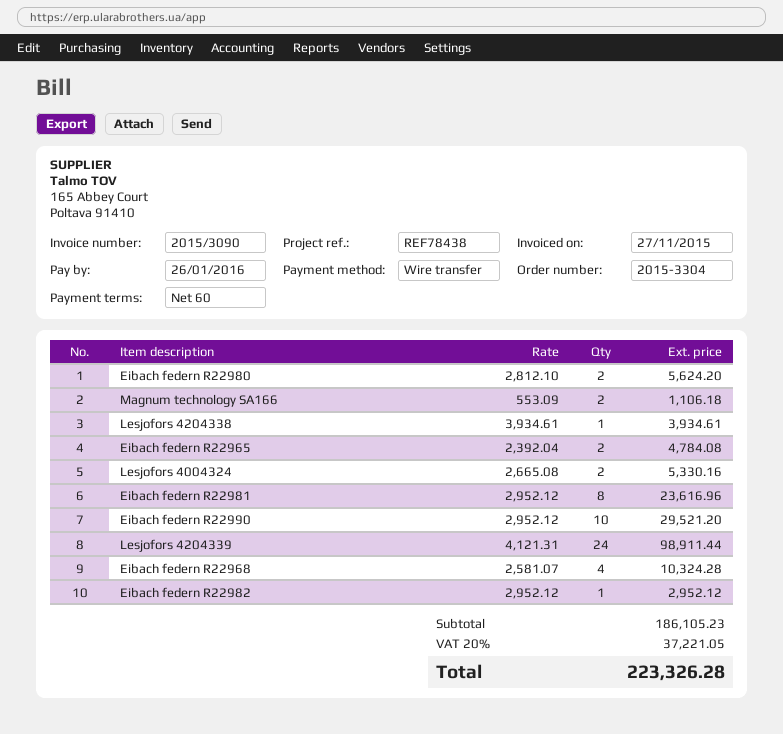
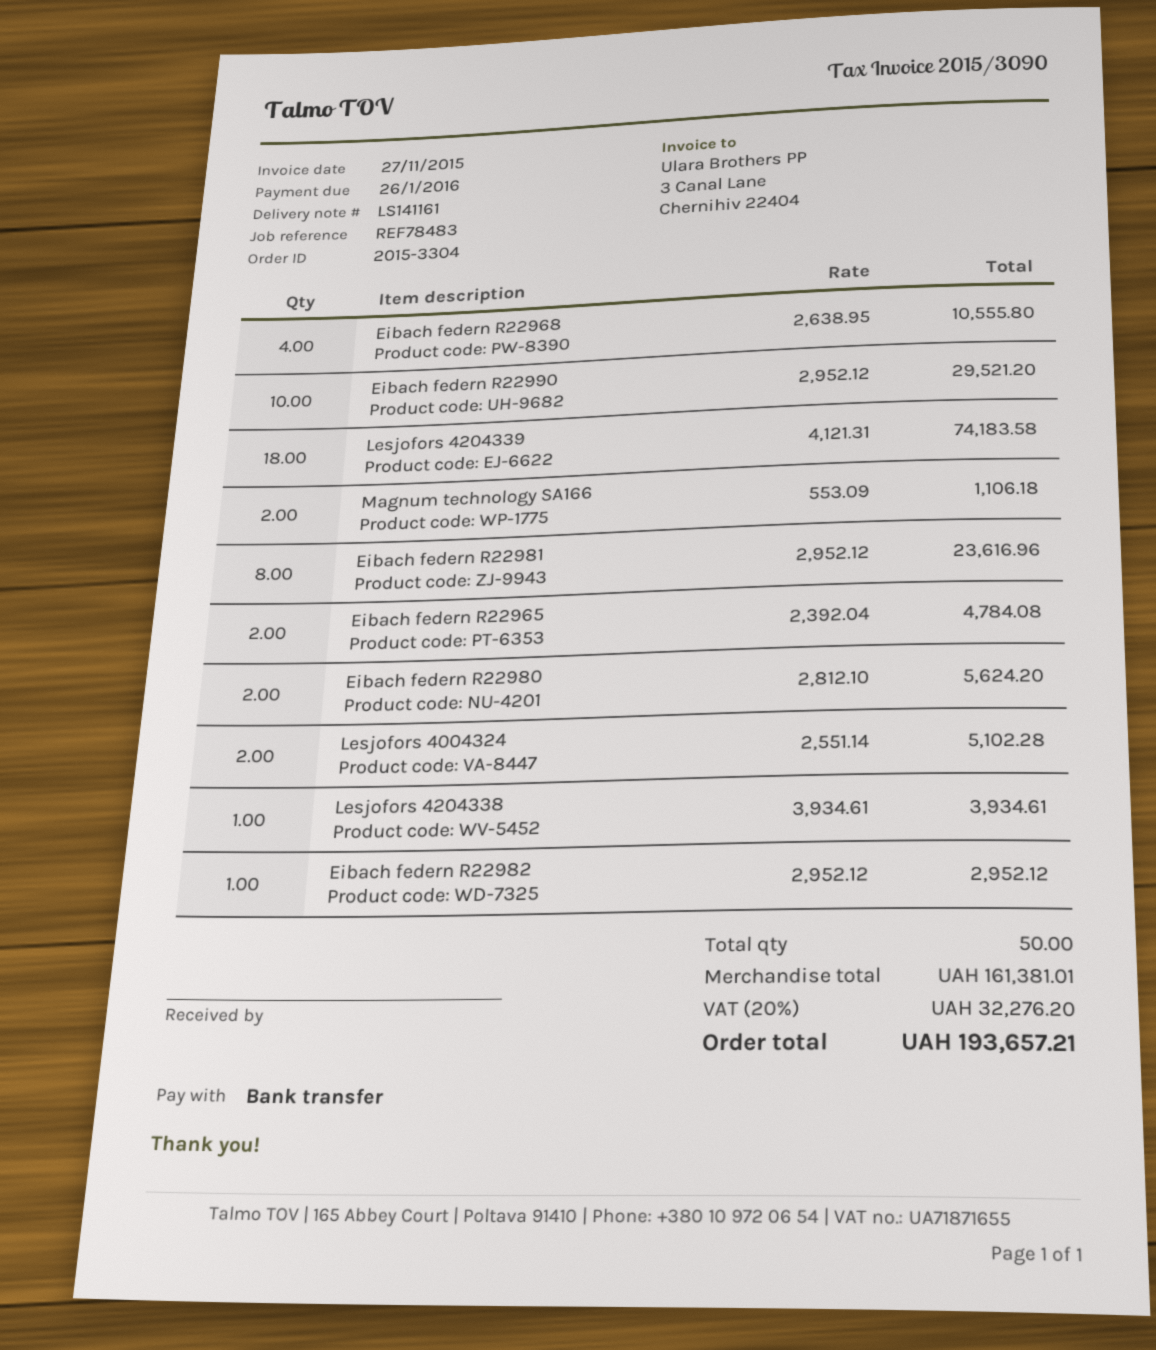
reference: REF78438 -> REF78483
Lesjofors 4004324: 2 x 2665.08 = 5330.16 -> 2 x 2551.14 = 5102.28
Lesjofors 4204339: 24 x 4121.31 = 98911.44 -> 18 x 4121.31 = 74183.58
Eibach federn R22968: 4 x 2581.07 = 10324.28 -> 4 x 2638.95 = 10555.80
subtotal: 186105.23 -> 161381.01
tax: 20% = 37221.05 -> 20% = 32276.20
total: 223326.28 -> 193657.21

